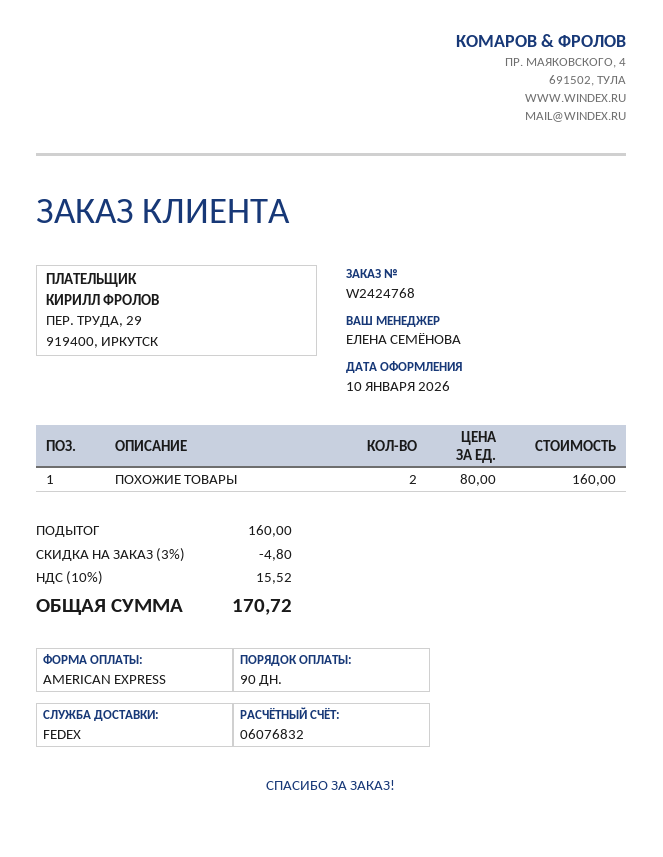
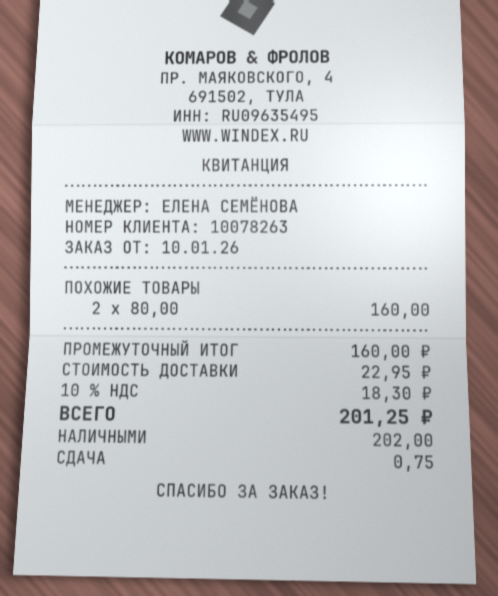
payment method: American Express -> cash
discount: 3% = 4.80 -> none
shipping: none -> 22.95
tax: 10% = 15.52 -> 10% = 18.30
total: 170.72 -> 201.25

